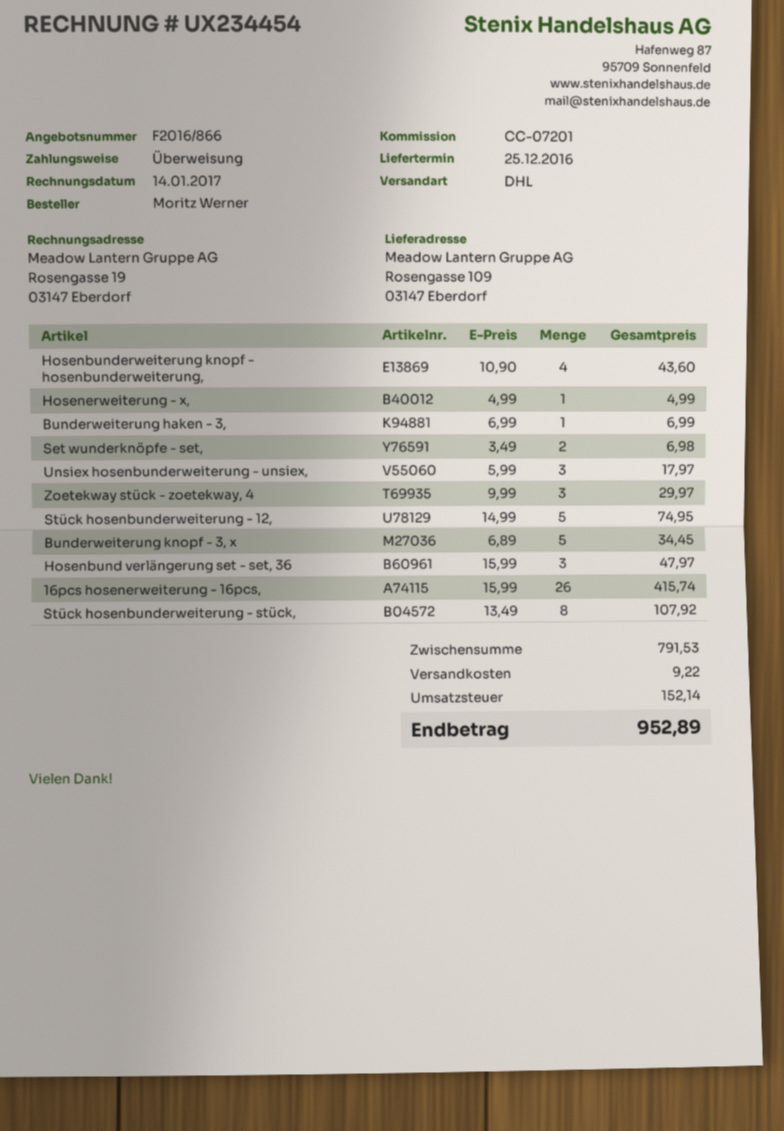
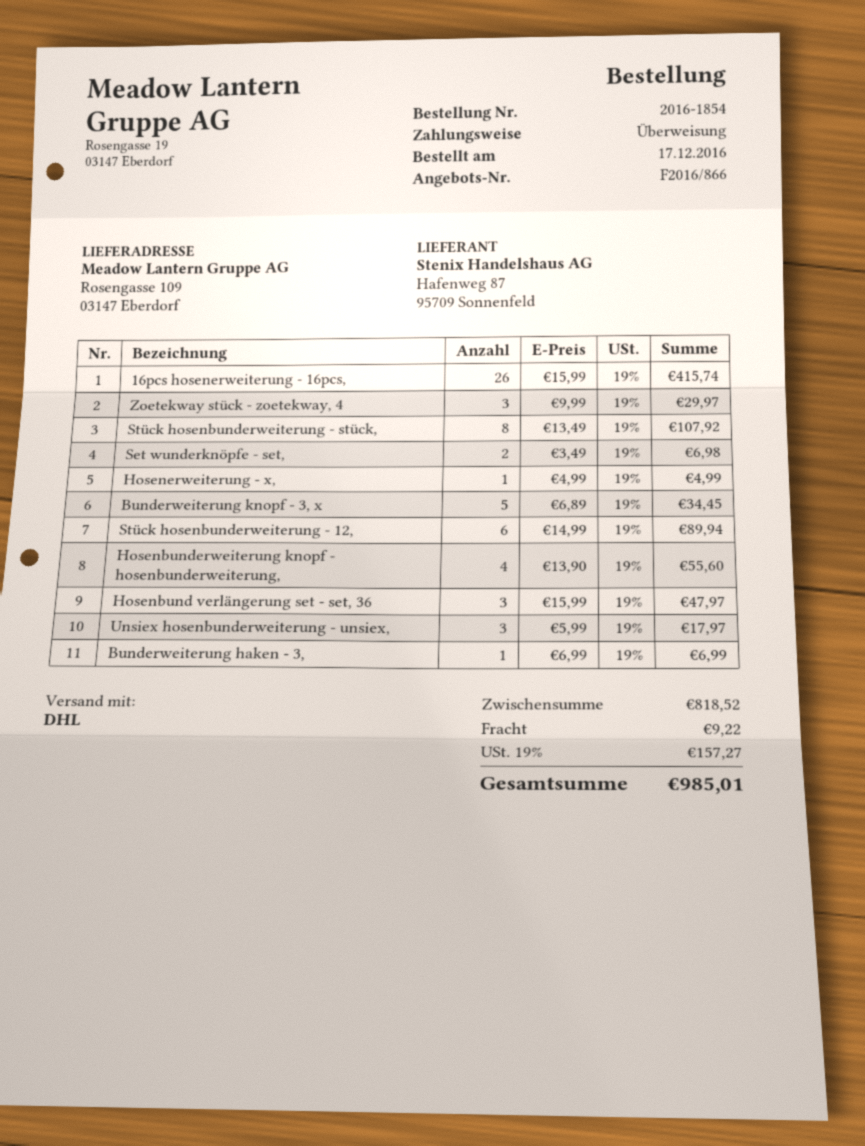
Hosenbunderweiterung knopf - hosenbunderweiterung,: 4 x 10.90 = 43.60 -> 4 x 13.90 = 55.60
Stück hosenbunderweiterung - 12,: 5 x 14.99 = 74.95 -> 6 x 14.99 = 89.94
subtotal: 791.53 -> 818.52
tax: 152.14 -> 157.27
total: 952.89 -> 985.01

